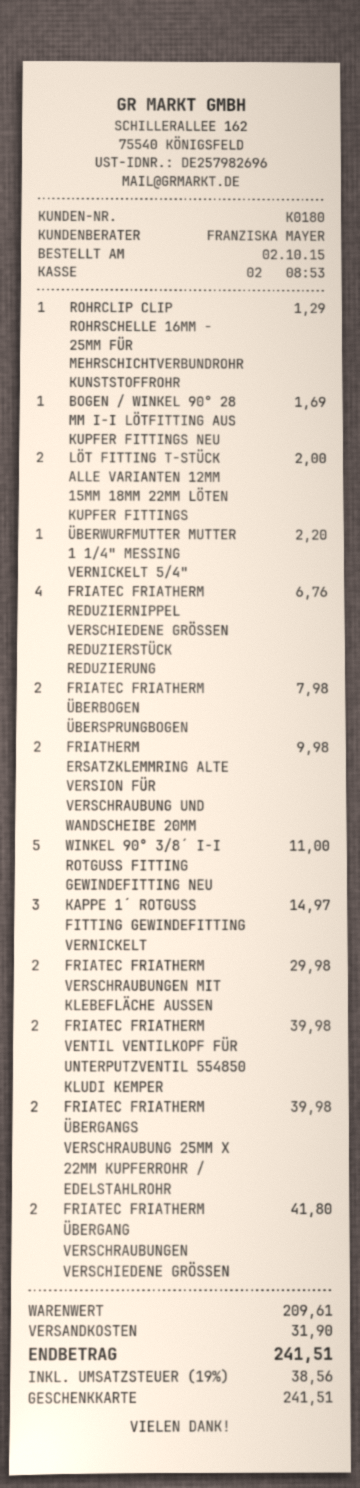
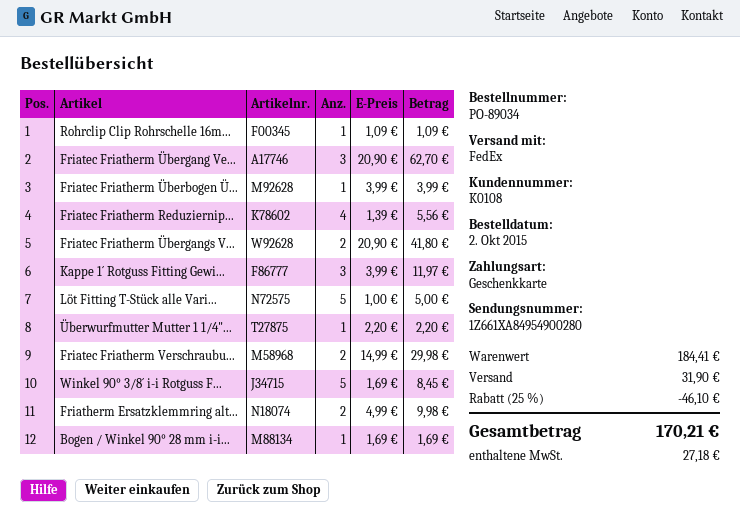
customer number: K0180 -> K0108
ROHRCLIP CLIP ROHRSCHELLE 16MM - 25MM FÜR MEHRSCHICHTVERBUNDROHR KUNSTSTOFFROHR: 1 for 1.29 -> 1 for 1.09
LÖT FITTING T-STÜCK ALLE VARIANTEN 12MM 15MM 18MM 22MM LÖTEN KUPFER FITTINGS: 2 for 2.00 -> 5 for 5.00
FRIATEC FRIATHERM REDUZIERNIPPEL VERSCHIEDENE GRÖSSEN REDUZIERSTÜCK REDUZIERUNG: 4 for 6.76 -> 4 for 5.56
FRIATEC FRIATHERM ÜBERBOGEN ÜBERSPRUNGBOGEN: 2 for 7.98 -> 1 for 3.99
WINKEL 90° 3/8´ I-I ROTGUSS FITTING GEWINDEFITTING NEU: 5 for 11.00 -> 5 for 8.45
KAPPE 1´ ROTGUSS FITTING GEWINDEFITTING VERNICKELT: 3 for 14.97 -> 3 for 11.97
FRIATEC FRIATHERM VENTIL VENTILKOPF FÜR UNTERPUTZVENTIL 554850 KLUDI KEMPER: 2 for 39.98 -> none
FRIATEC FRIATHERM ÜBERGANGS VERSCHRAUBUNG 25MM X 22MM KUPFERROHR / EDELSTAHLROHR: 2 for 39.98 -> 2 for 41.80
FRIATEC FRIATHERM ÜBERGANG VERSCHRAUBUNGEN VERSCHIEDENE GRÖSSEN: 2 for 41.80 -> 3 for 62.70
subtotal: 209.61 -> 184.41
discount: none -> 25% = 46.10
tax: 38.56 -> 27.18
total: 241.51 -> 170.21

